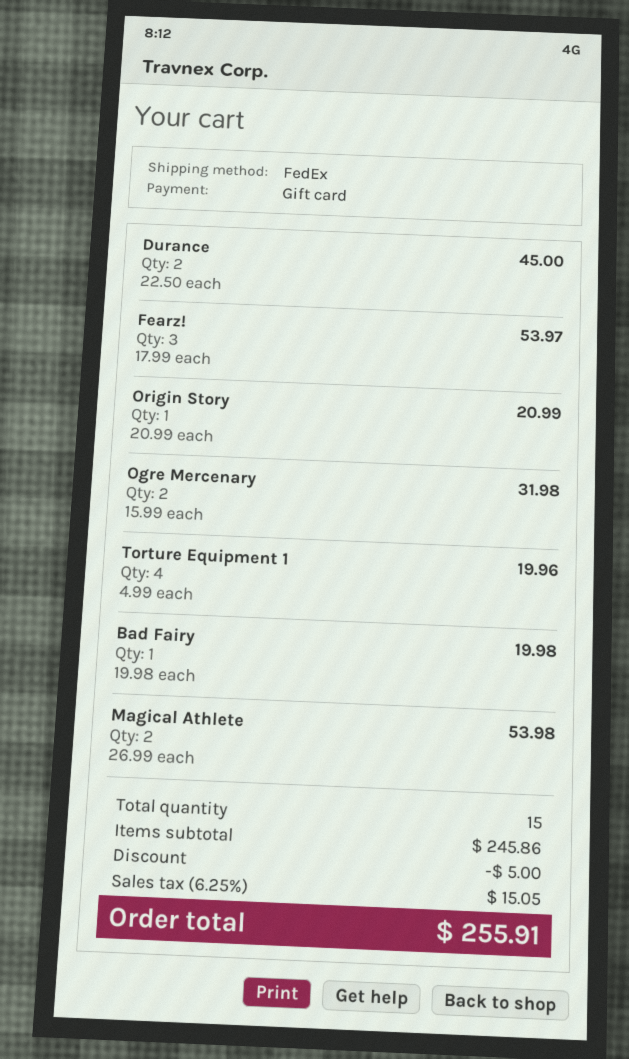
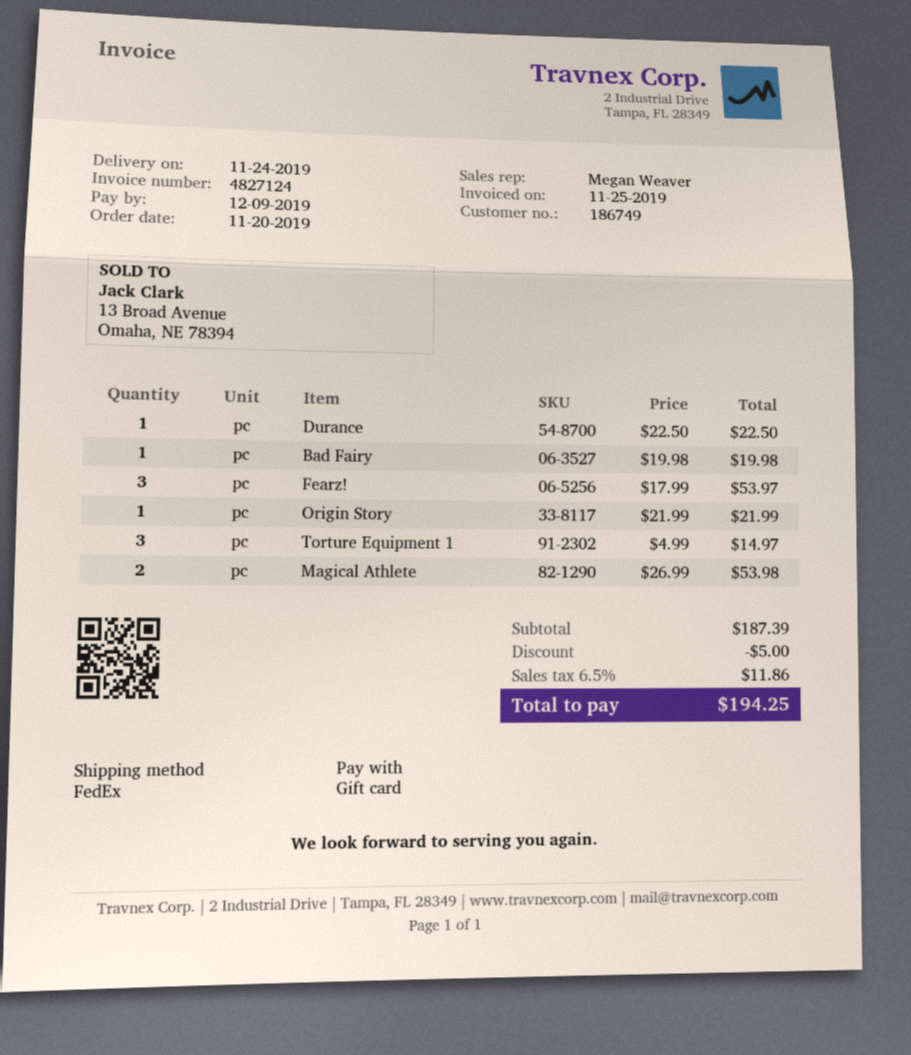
Durance: 2 x 22.50 = 45.00 -> 1 x 22.50 = 22.50
Origin Story: 1 x 20.99 = 20.99 -> 1 x 21.99 = 21.99
Ogre Mercenary: 2 x 15.99 = 31.98 -> none
Torture Equipment 1: 4 x 4.99 = 19.96 -> 3 x 4.99 = 14.97
subtotal: 245.86 -> 187.39
tax: 6.25% = 15.05 -> 6.5% = 11.86
total: 255.91 -> 194.25

